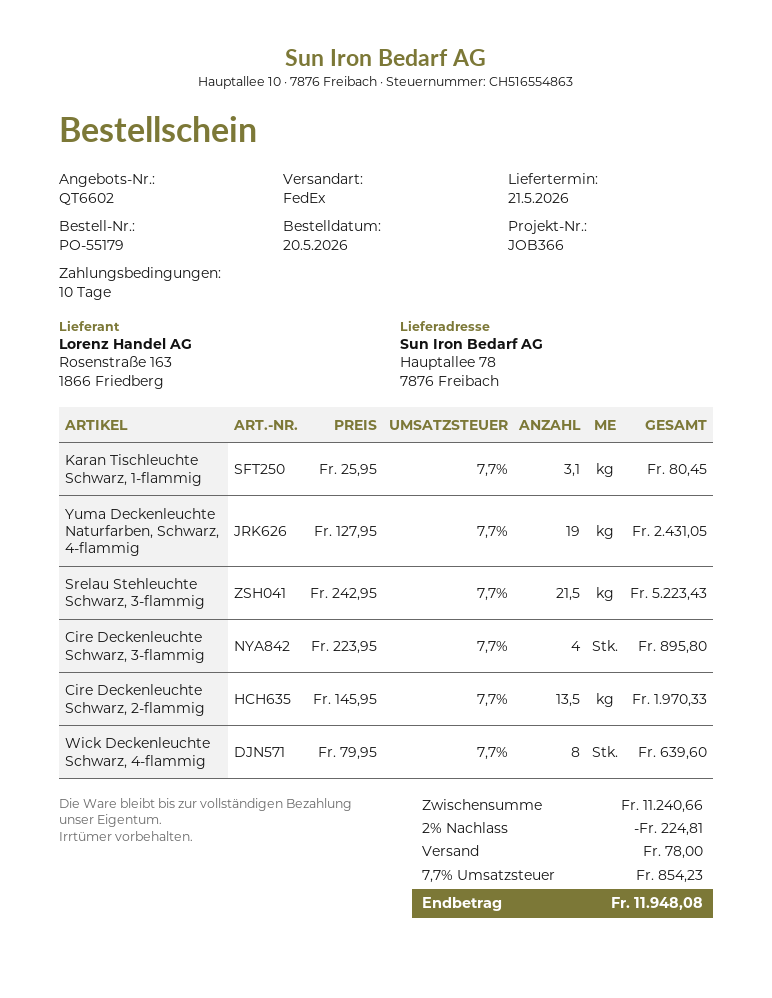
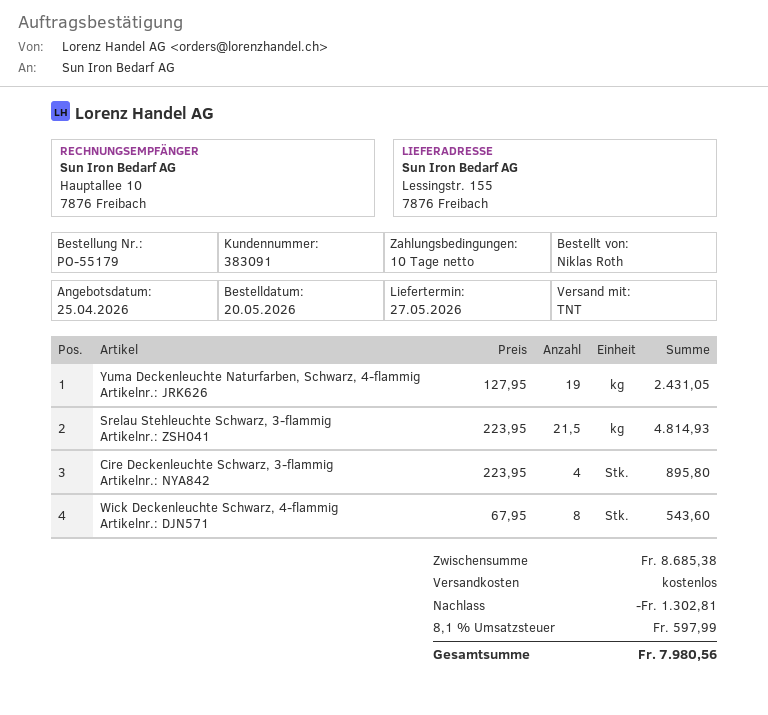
delivery date: 2026-05-21 -> 2026-05-27
shipping method: FedEx -> TNT
ship to: Hauptallee 78, 7876 Freibach -> Lessingstr. 155, 7876 Freibach
Karan Tischleuchte Schwarz, 1-flammig: 3.1 x 25.95 = 80.45 -> none
Srelau Stehleuchte Schwarz, 3-flammig: 21.5 x 242.95 = 5223.43 -> 21.5 x 223.95 = 4814.93
Cire Deckenleuchte Schwarz, 2-flammig: 13.5 x 145.95 = 1970.33 -> none
Wick Deckenleuchte Schwarz, 4-flammig: 8 x 79.95 = 639.60 -> 8 x 67.95 = 543.60
subtotal: 11240.66 -> 8685.38
discount: 224.81 -> 1302.81
shipping: 78.00 -> 0.00
tax: 7.7% = 854.23 -> 8.1% = 597.99
total: 11948.08 -> 7980.56

